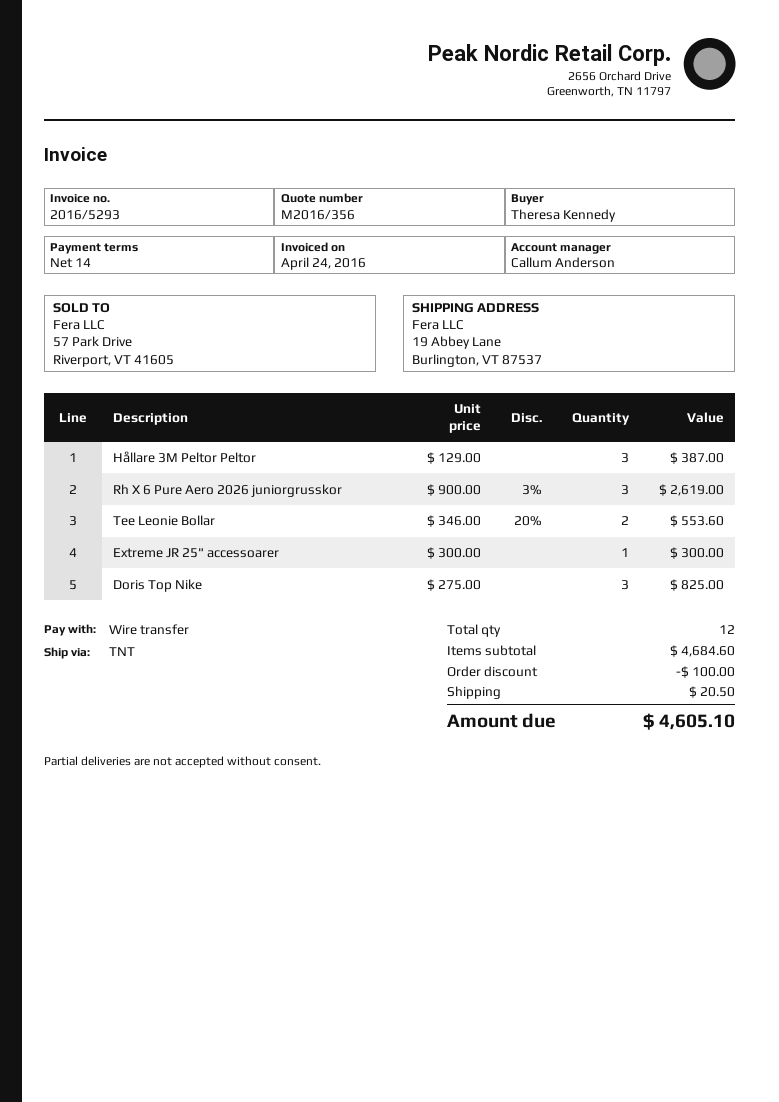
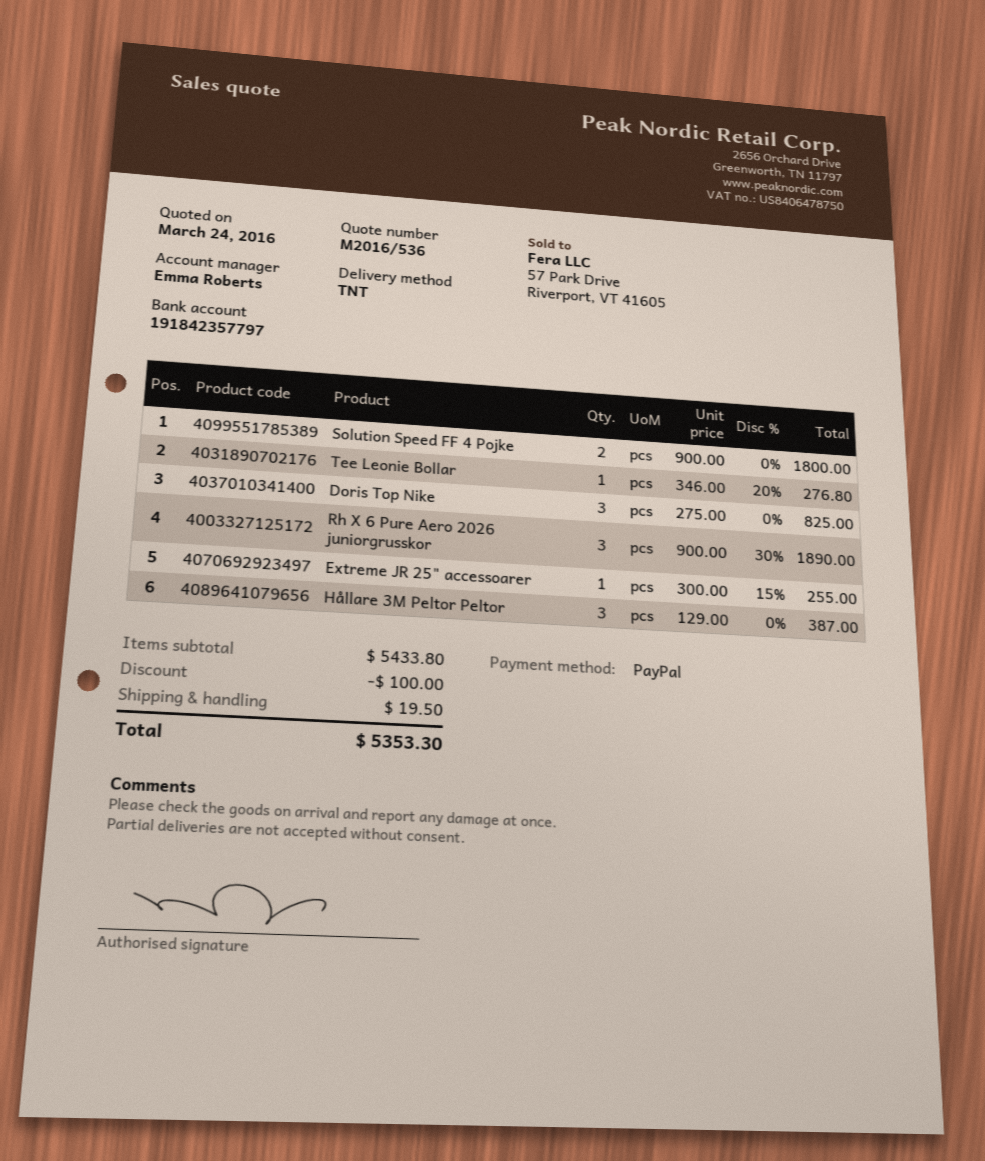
quote number: M2016/356 -> M2016/536
sales rep: Callum Anderson -> Emma Roberts
payment method: bank transfer -> PayPal
Rh X 6 Pure Aero 2026 juniorgrusskor: 3 x 900.00 - 3% = 2619.00 -> 3 x 900.00 - 30% = 1890.00
Tee Leonie Bollar: 2 x 346.00 - 20% = 553.60 -> 1 x 346.00 - 20% = 276.80
Extreme JR 25" accessoarer: 1 x 300.00 = 300.00 -> 1 x 300.00 - 15% = 255.00
Solution Speed FF 4 Pojke: none -> 2 x 900.00 = 1800.00
subtotal: 4684.60 -> 5433.80
shipping: 20.50 -> 19.50
total: 4605.10 -> 5353.30

